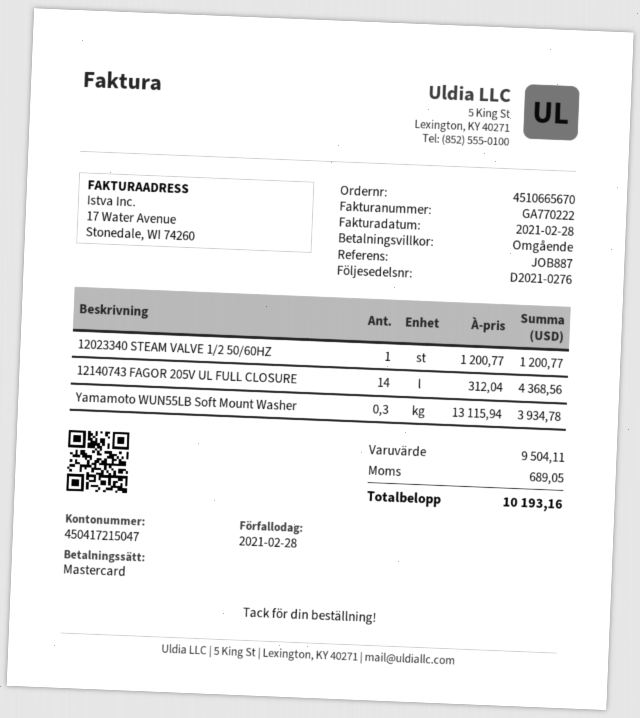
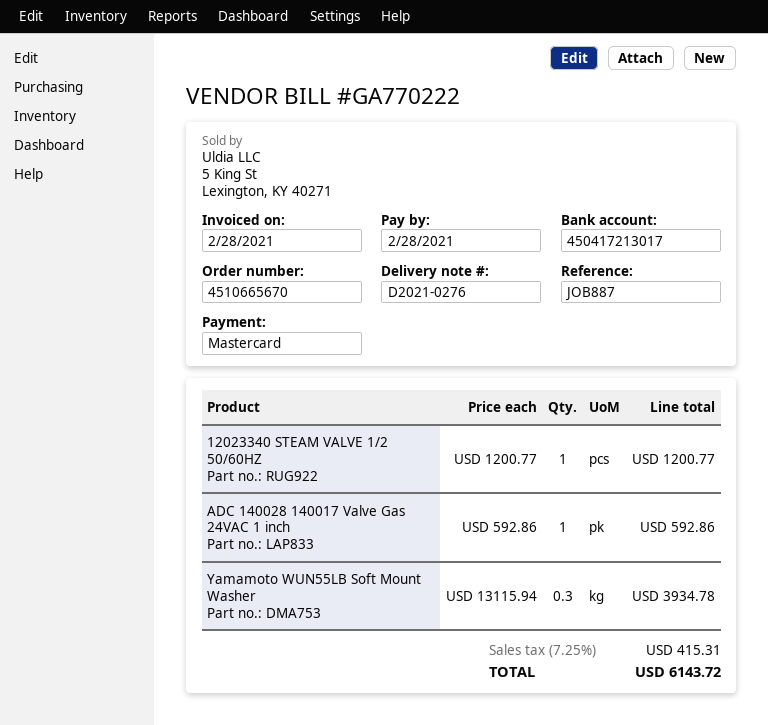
bank account: 450417215047 -> 450417213017
12140743 FAGOR 205V UL FULL CLOSURE: 14 x 312.04 = 4368.56 -> none
ADC 140028 140017 Valve Gas 24VAC 1 inch: none -> 1 x 592.86 = 592.86
tax: 689.05 -> 415.31
total: 10193.16 -> 6143.72

